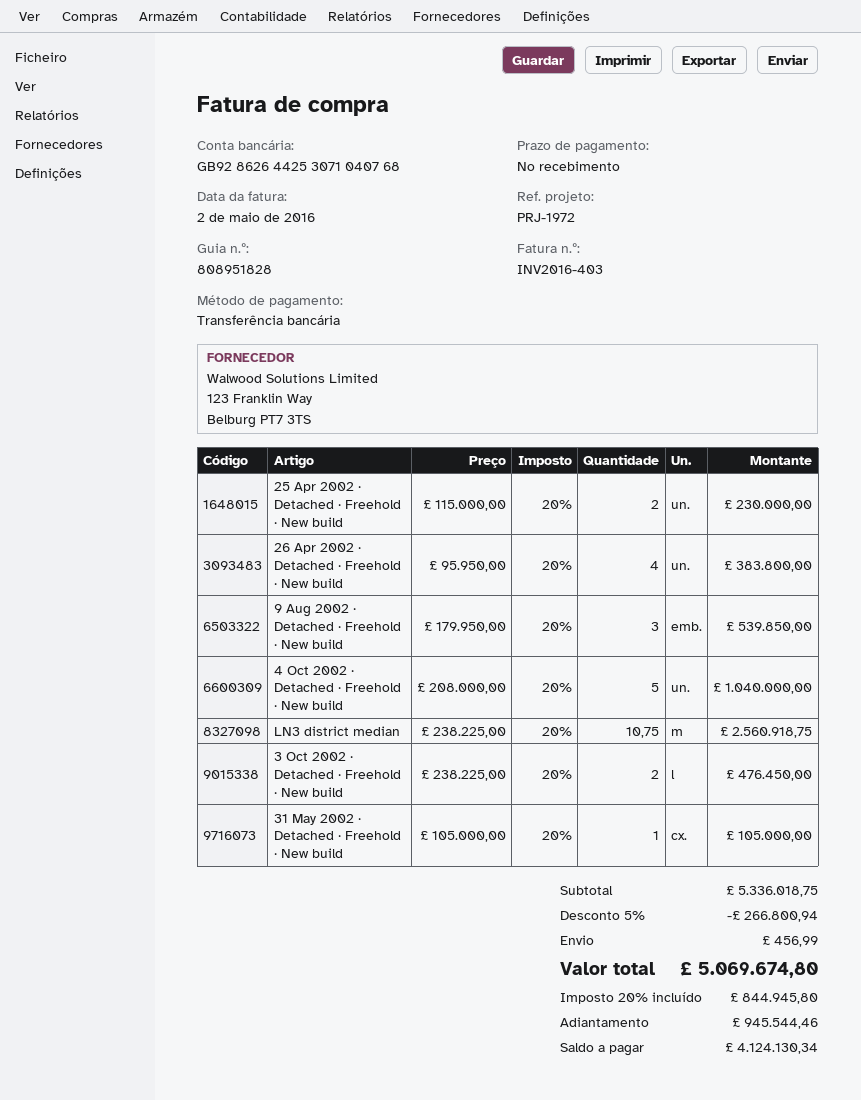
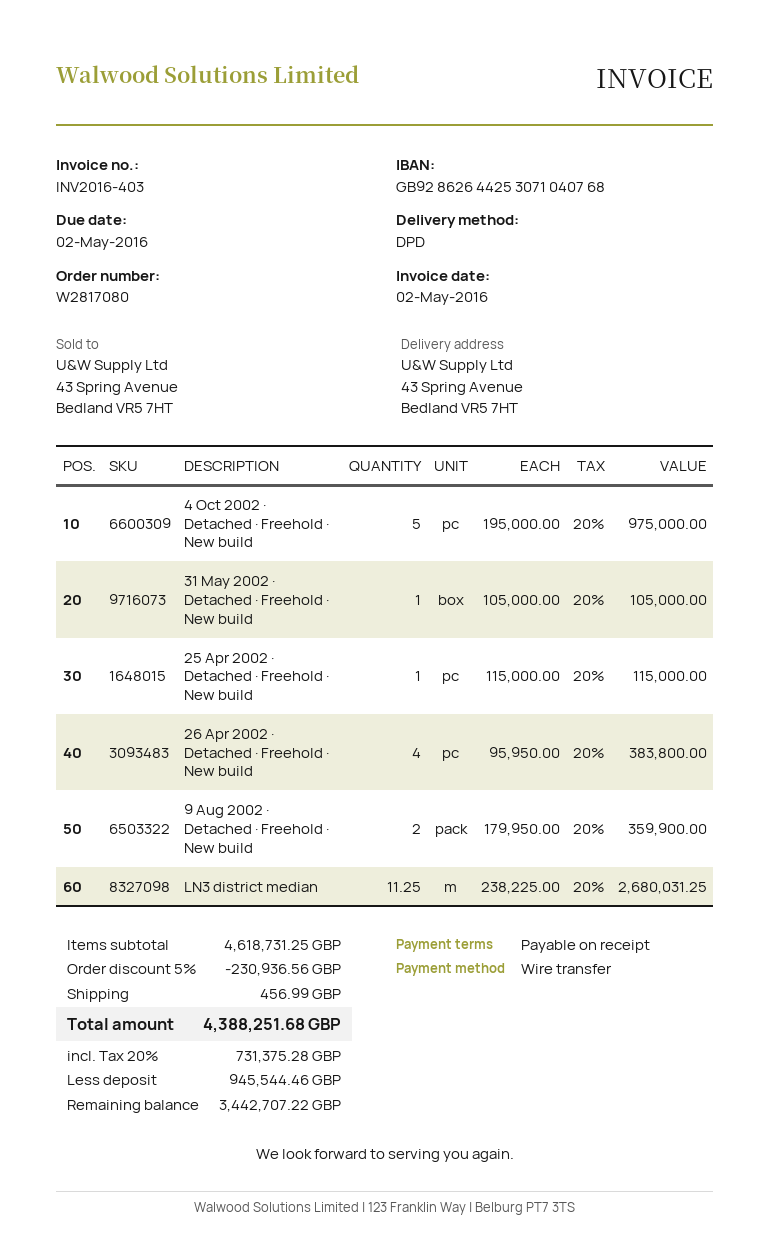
25 Apr 2002 · Detached · Freehold · New build: 2 x 115000.00 = 230000.00 -> 1 x 115000.00 = 115000.00
9 Aug 2002 · Detached · Freehold · New build: 3 x 179950.00 = 539850.00 -> 2 x 179950.00 = 359900.00
4 Oct 2002 · Detached · Freehold · New build: 5 x 208000.00 = 1040000.00 -> 5 x 195000.00 = 975000.00
LN3 district median: 10.75 x 238225.00 = 2560918.75 -> 11.25 x 238225.00 = 2680031.25
3 Oct 2002 · Detached · Freehold · New build: 2 x 238225.00 = 476450.00 -> none
subtotal: 5336018.75 -> 4618731.25
discount: 5% = 266800.94 -> 5% = 230936.56
tax: 20% = 844945.80 -> 20% = 731375.28
total: 5069674.80 -> 4388251.68
balance: 4124130.34 -> 3442707.22

